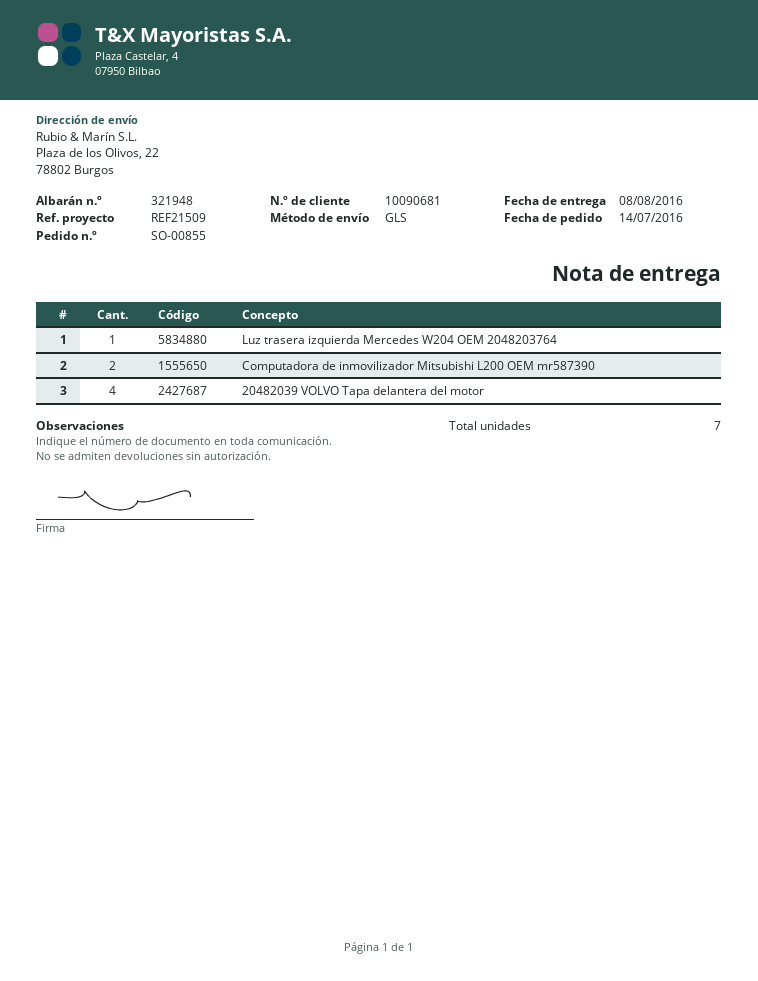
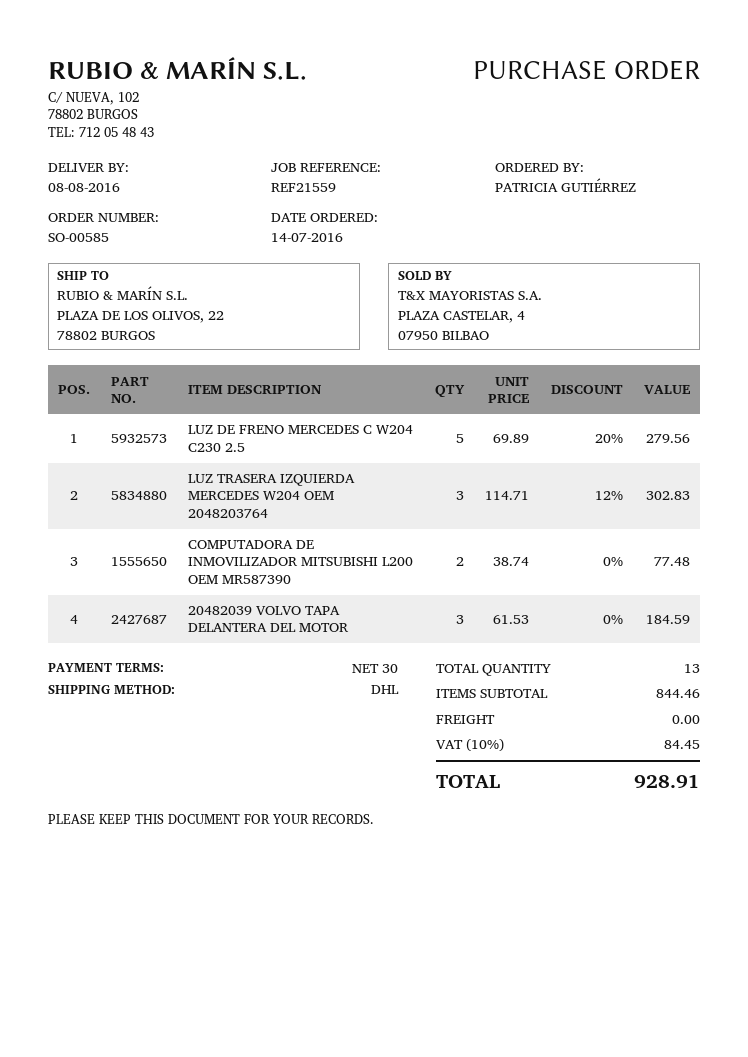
order number: SO-00855 -> SO-00585
reference: REF21509 -> REF21559
shipping method: GLS -> DHL
Luz trasera izquierda Mercedes W204 OEM 2048203764: 1 -> 3
20482039 VOLVO Tapa delantera del motor: 4 -> 3
LUZ DE FRENO MERCEDES C W204 C230 2.5: none -> 5
total quantity: 7 -> 13

